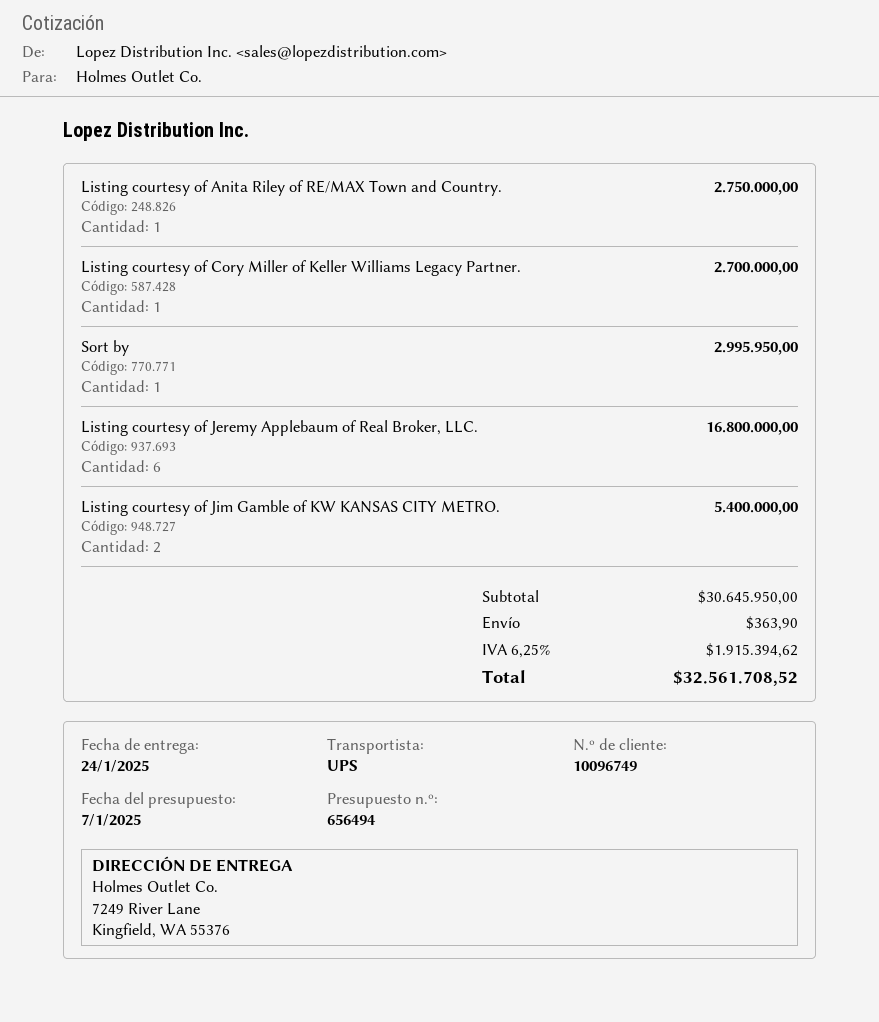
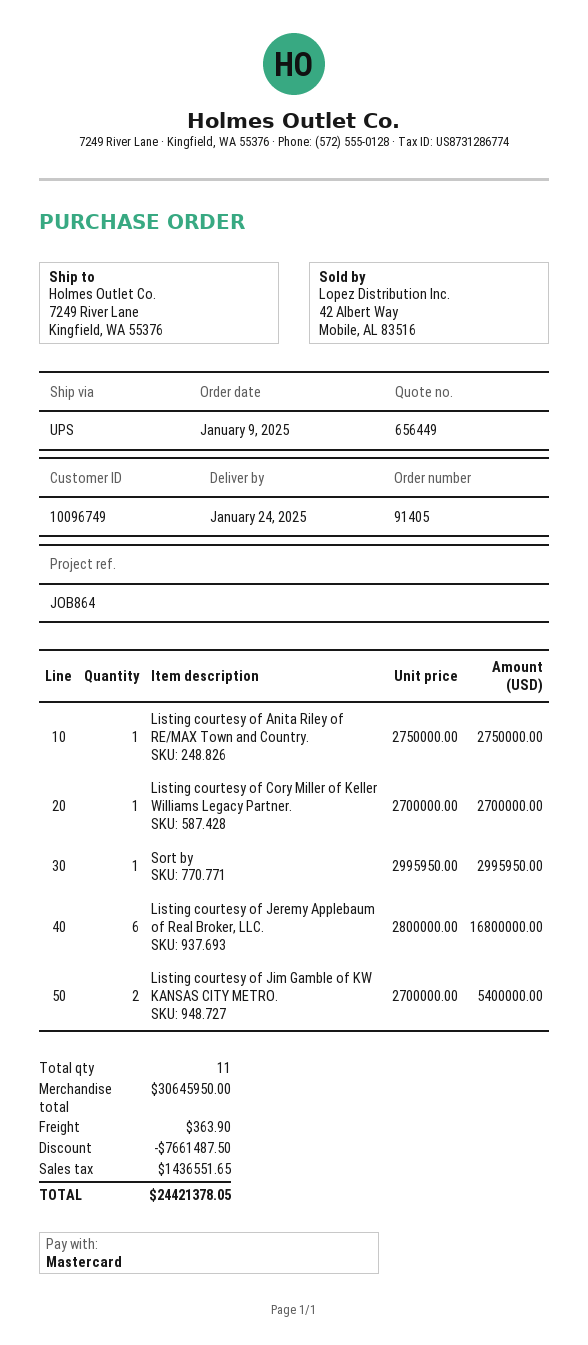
quote number: 656494 -> 656449
discount: none -> 7661487.50
tax: 1915394.62 -> 1436551.65
total: 32561708.52 -> 24421378.05

